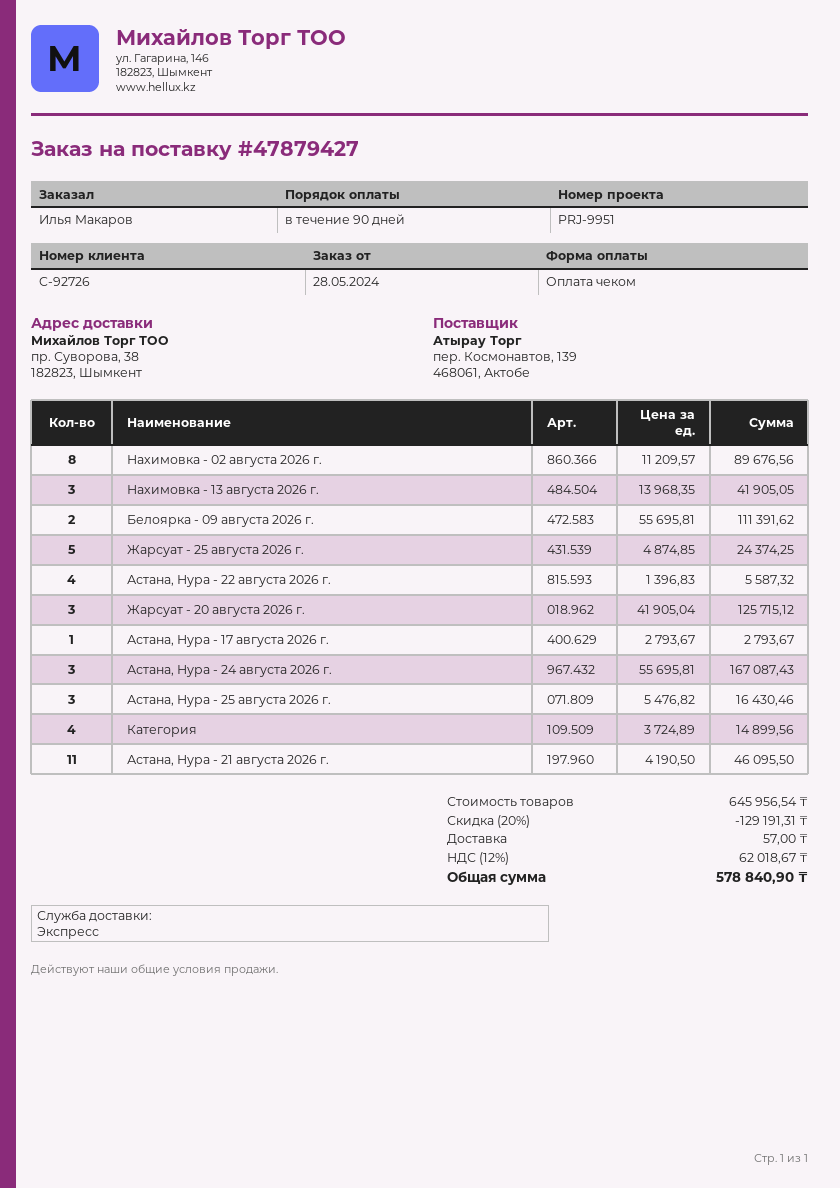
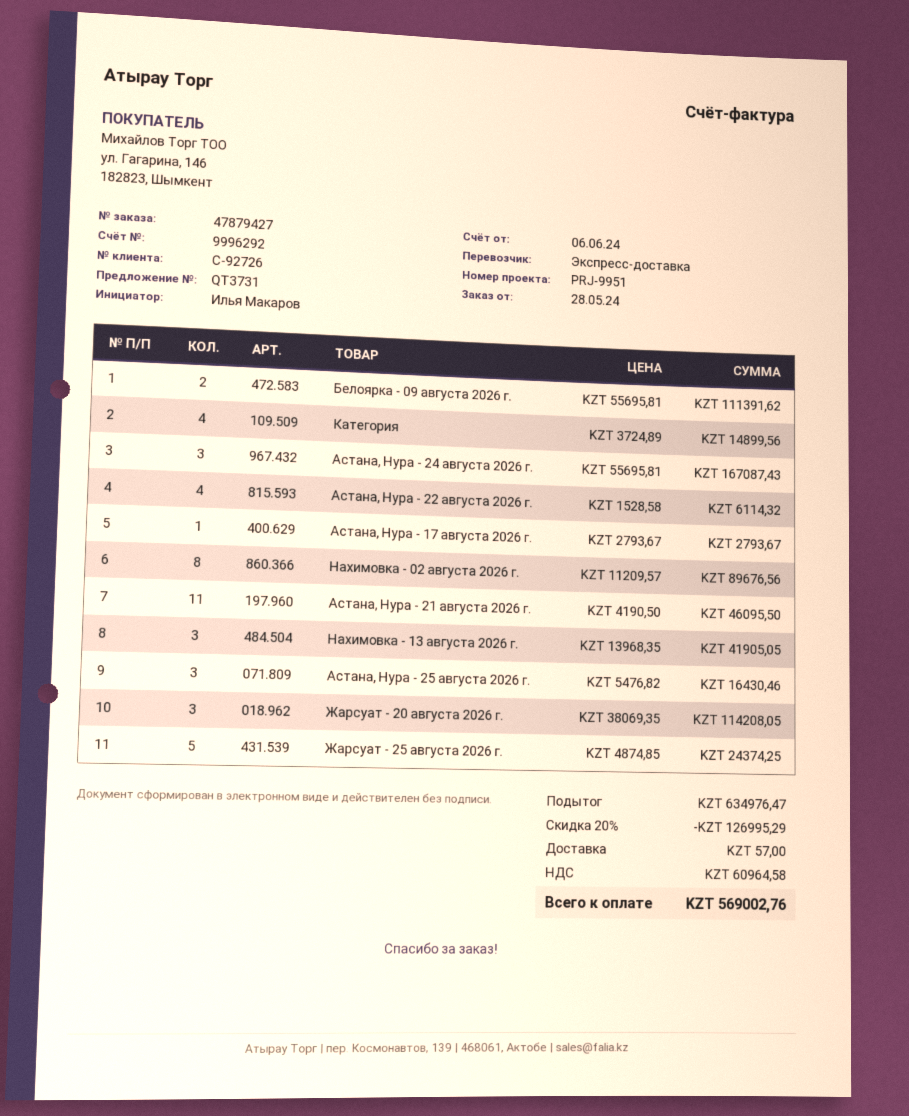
Астана, Нура - 22 августа 2026 г.: 4 x 1396.83 = 5587.32 -> 4 x 1528.58 = 6114.32
Жарсуат - 20 августа 2026 г.: 3 x 41905.04 = 125715.12 -> 3 x 38069.35 = 114208.05
subtotal: 645956.54 -> 634976.47
discount: 20% = 129191.31 -> 20% = 126995.29
tax: 62018.67 -> 60964.58
total: 578840.90 -> 569002.76

